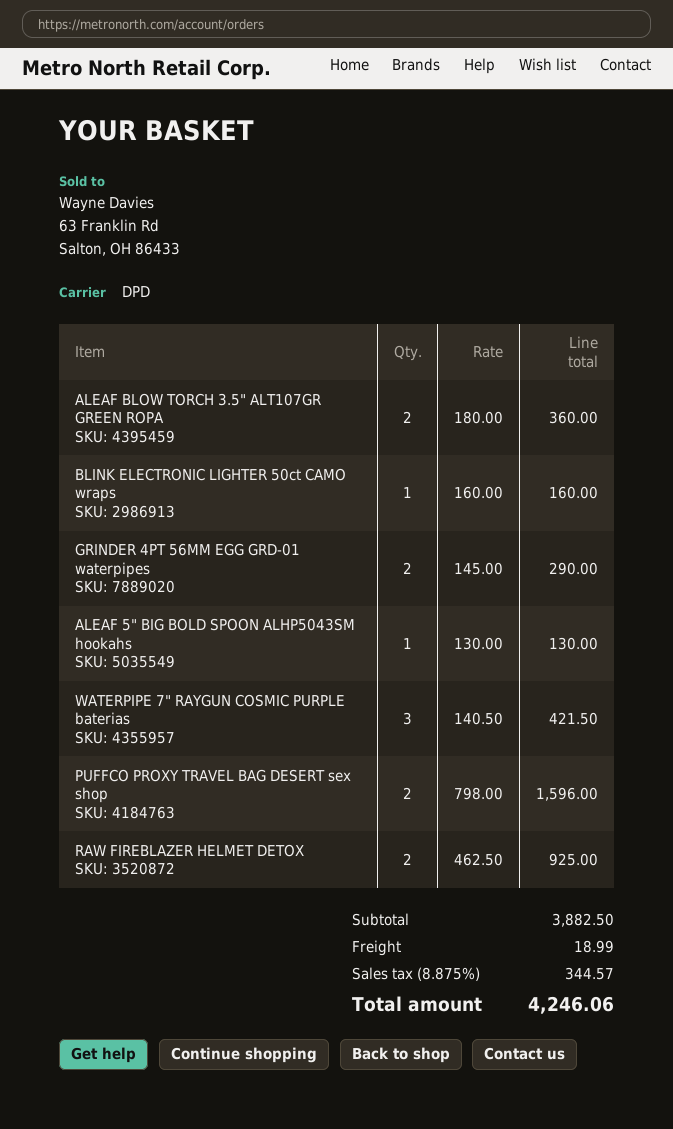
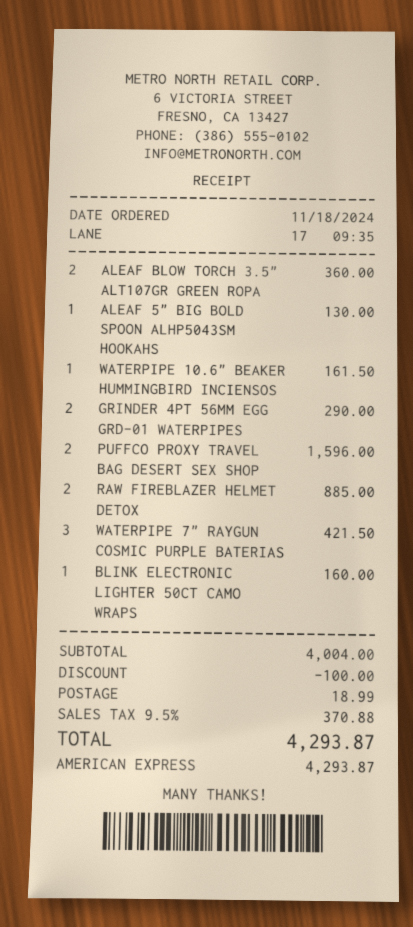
RAW FIREBLAZER HELMET DETOX: 2 for 925.00 -> 2 for 885.00
WATERPIPE 10.6" BEAKER HUMMINGBIRD INCIENSOS: none -> 1 for 161.50
subtotal: 3882.50 -> 4004.00
discount: none -> 100.00
tax: 8.875% = 344.57 -> 9.5% = 370.88
total: 4246.06 -> 4293.87

